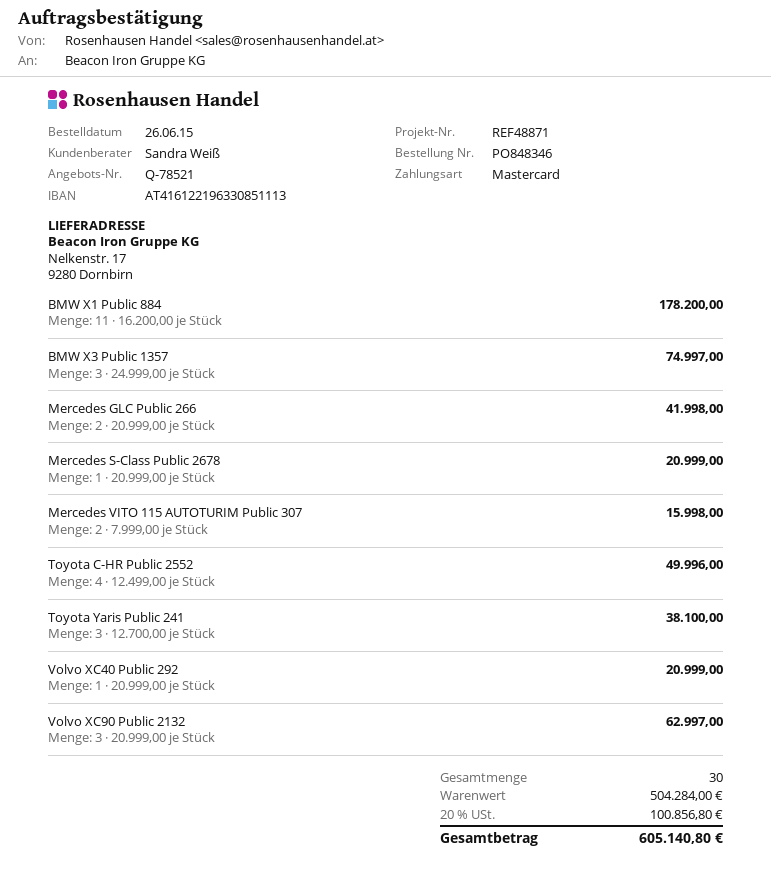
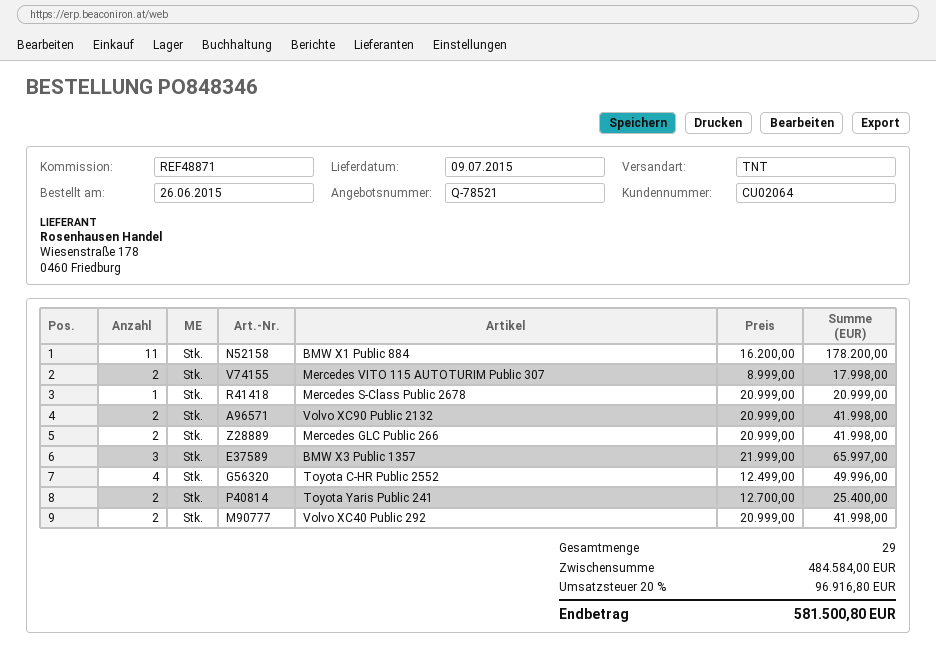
BMW X3 Public 1357: 3 x 24999.00 = 74997.00 -> 3 x 21999.00 = 65997.00
Mercedes VITO 115 AUTOTURIM Public 307: 2 x 7999.00 = 15998.00 -> 2 x 8999.00 = 17998.00
Toyota Yaris Public 241: 3 x 12700.00 = 38100.00 -> 2 x 12700.00 = 25400.00
Volvo XC40 Public 292: 1 x 20999.00 = 20999.00 -> 2 x 20999.00 = 41998.00
Volvo XC90 Public 2132: 3 x 20999.00 = 62997.00 -> 2 x 20999.00 = 41998.00
total quantity: 30 -> 29
subtotal: 504284.00 -> 484584.00
tax: 20% = 100856.80 -> 20% = 96916.80
total: 605140.80 -> 581500.80

